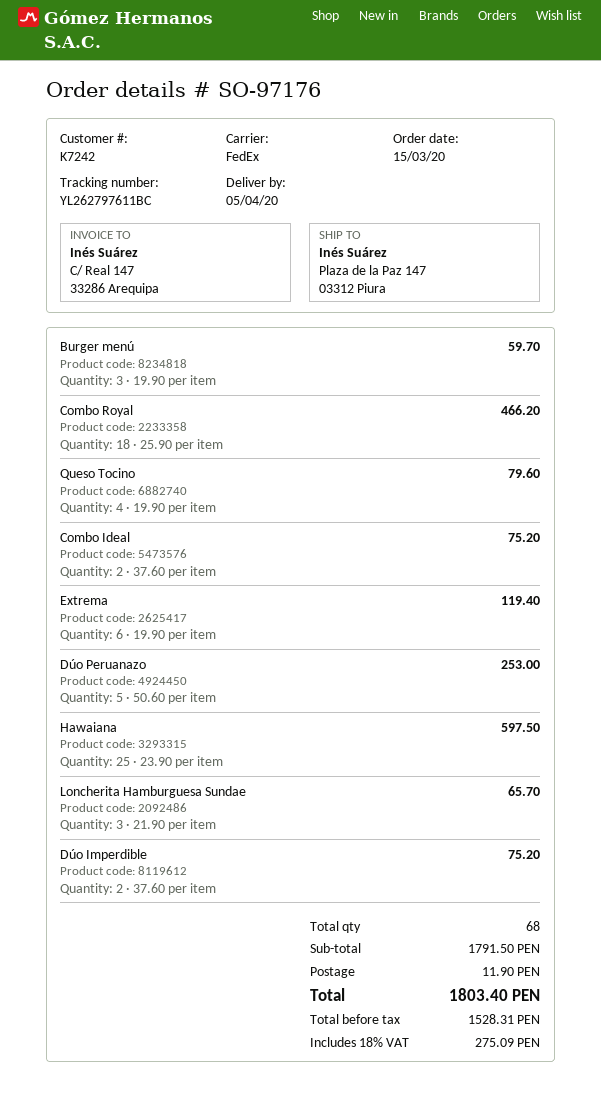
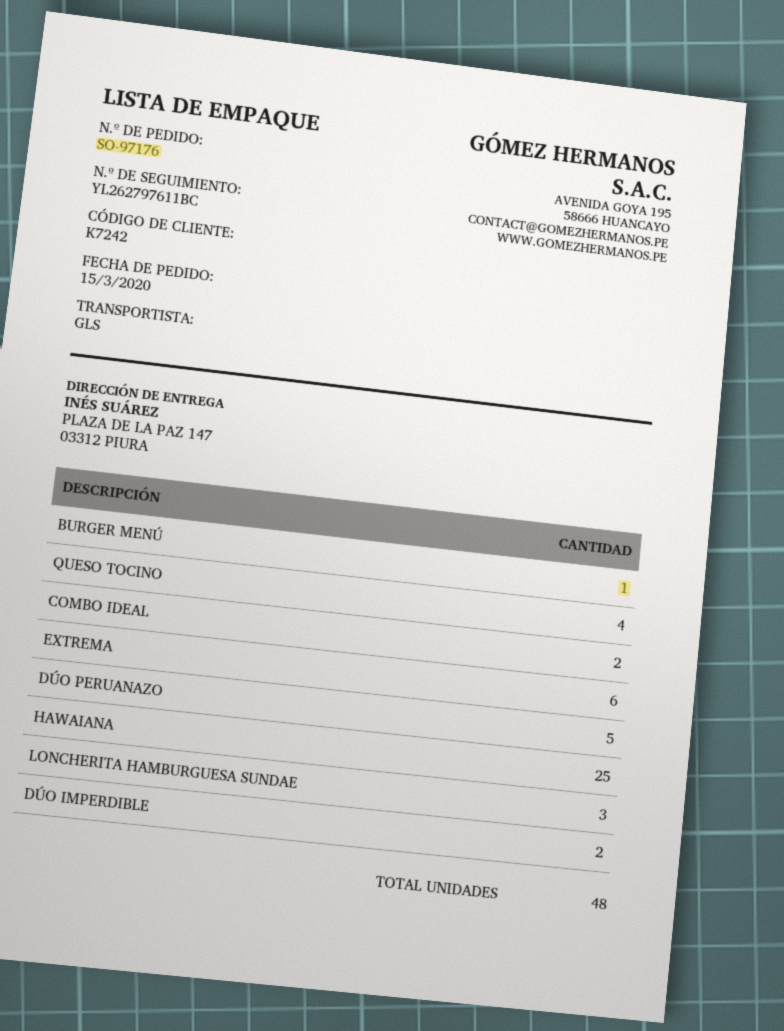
shipping method: FedEx -> GLS
Burger menú: 3 -> 1
Combo Royal: 18 -> none
total quantity: 68 -> 48

